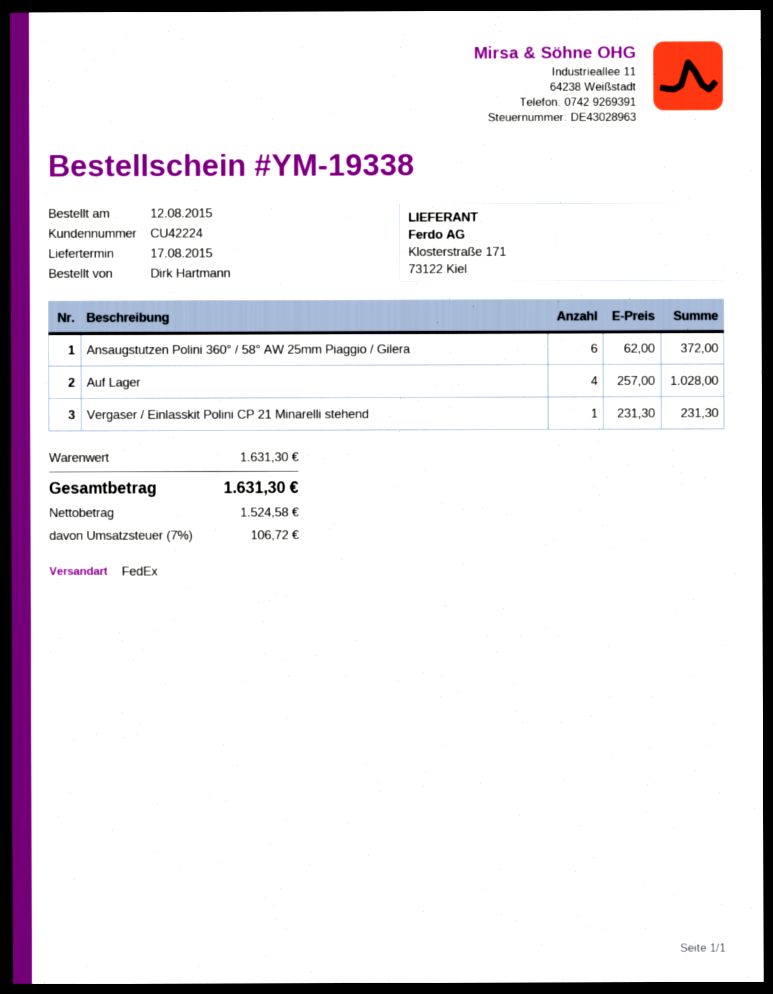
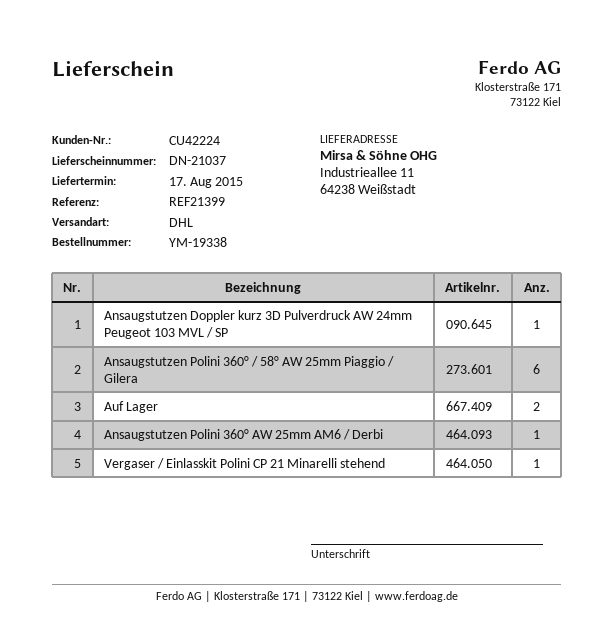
shipping method: FedEx -> DHL
Auf Lager: 4 -> 2
Ansaugstutzen Doppler kurz 3D Pulverdruck AW 24mm Peugeot 103 MVL / SP: none -> 1
Ansaugstutzen Polini 360° AW 25mm AM6 / Derbi: none -> 1

